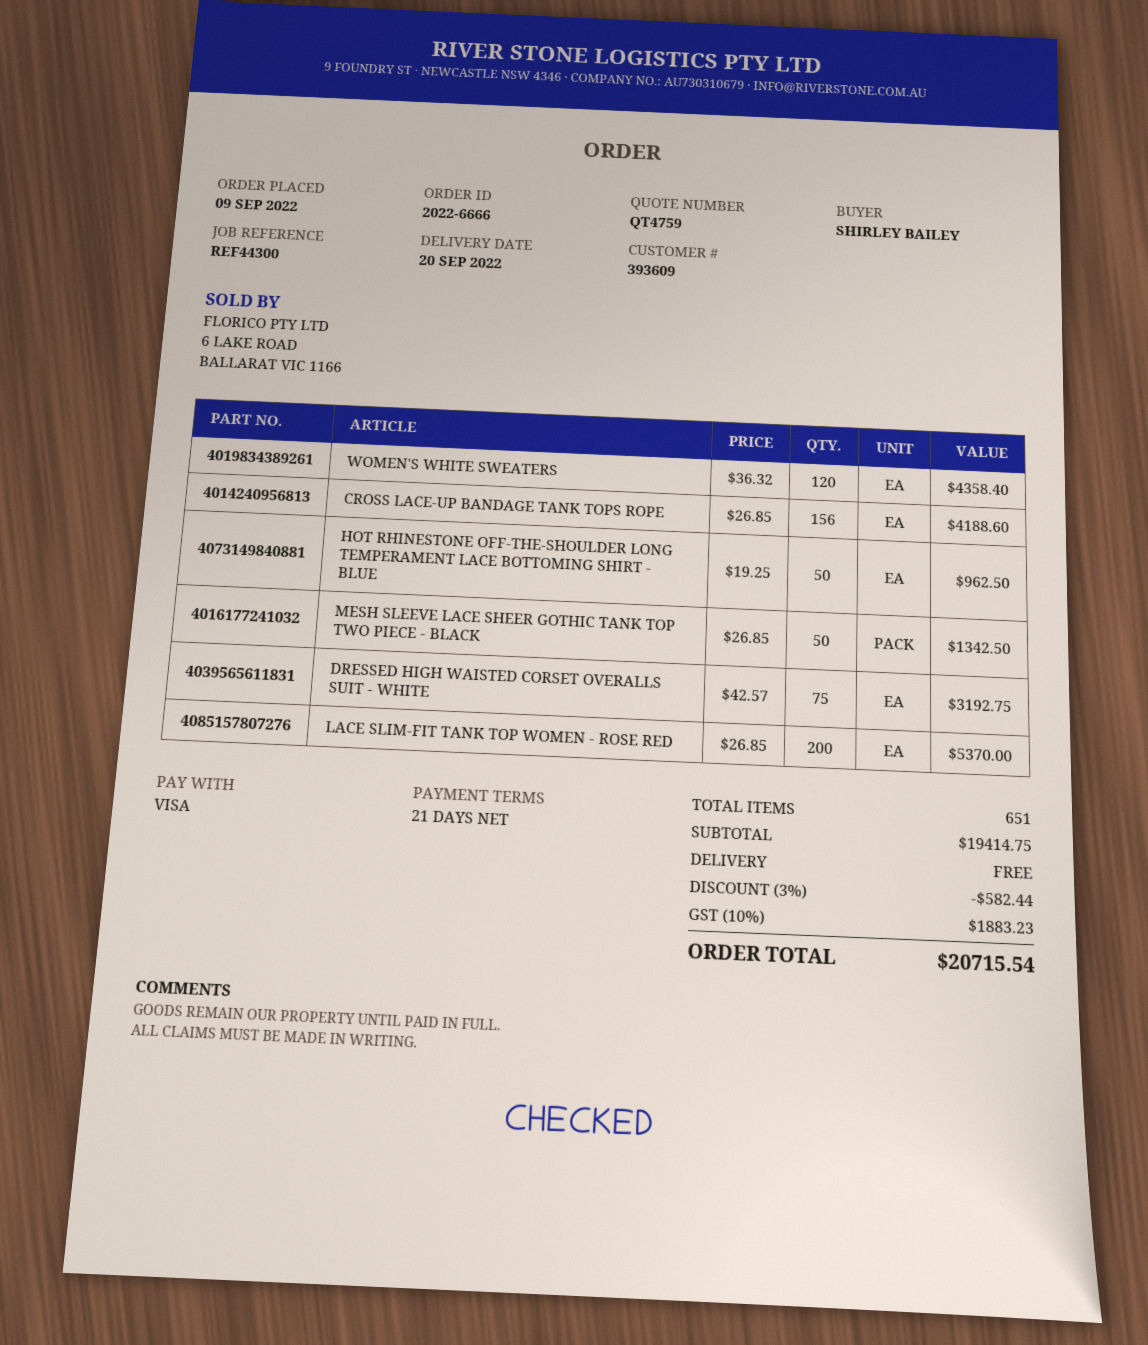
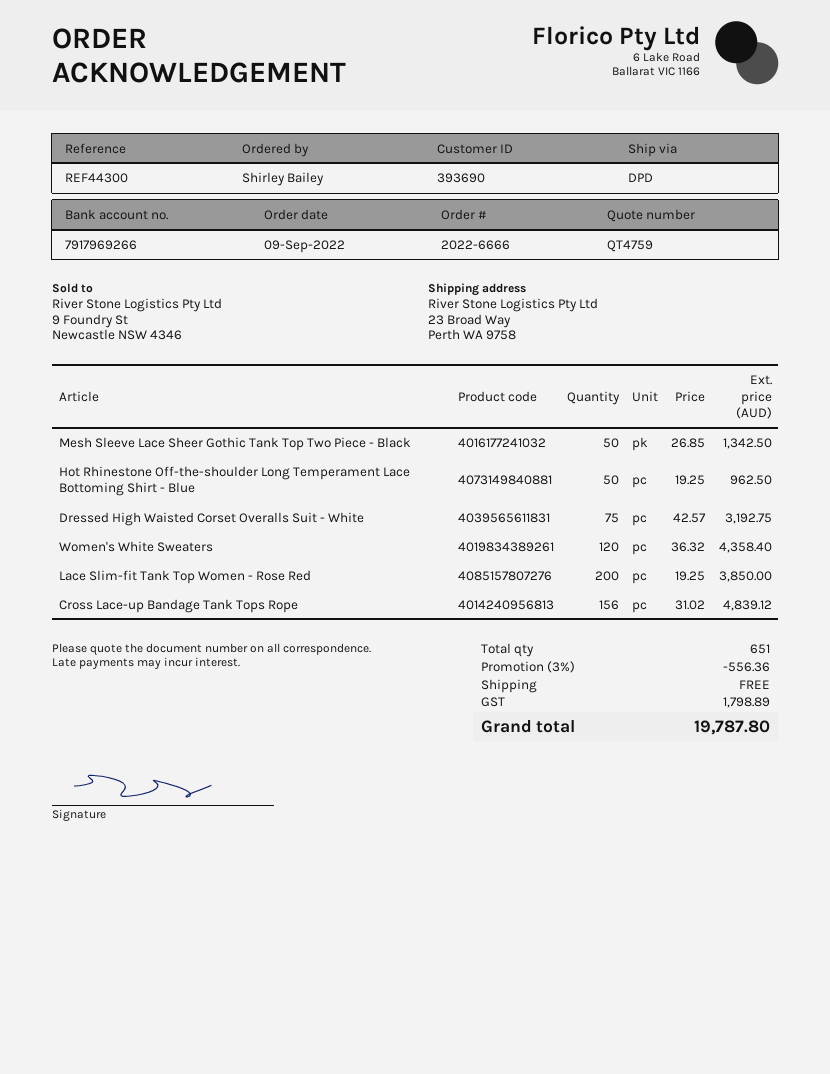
customer number: 393609 -> 393690
CROSS LACE-UP BANDAGE TANK TOPS ROPE: 156 x 26.85 = 4188.60 -> 156 x 31.02 = 4839.12
LACE SLIM-FIT TANK TOP WOMEN - ROSE RED: 200 x 26.85 = 5370.00 -> 200 x 19.25 = 3850.00
discount: 3% = 582.44 -> 3% = 556.36
tax: 1883.23 -> 1798.89
total: 20715.54 -> 19787.80

